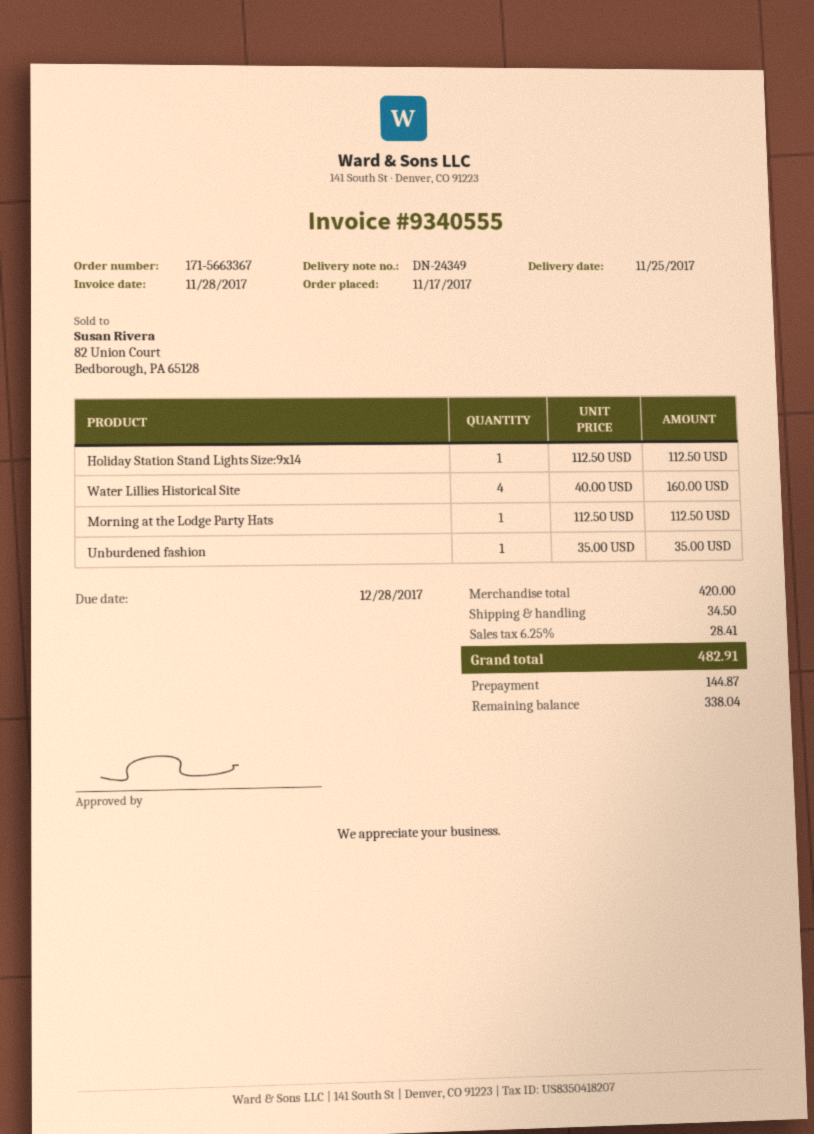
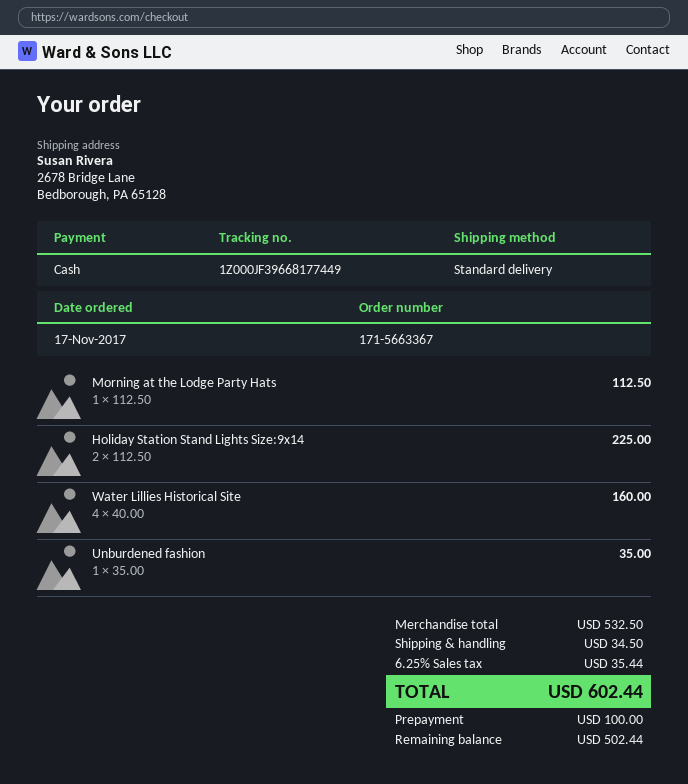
Holiday Station Stand Lights Size:9x14: 1 x 112.50 = 112.50 -> 2 x 112.50 = 225.00
subtotal: 420.00 -> 532.50
tax: 6.25% = 28.41 -> 6.25% = 35.44
total: 482.91 -> 602.44
deposit: 144.87 -> 100.00
balance: 338.04 -> 502.44

